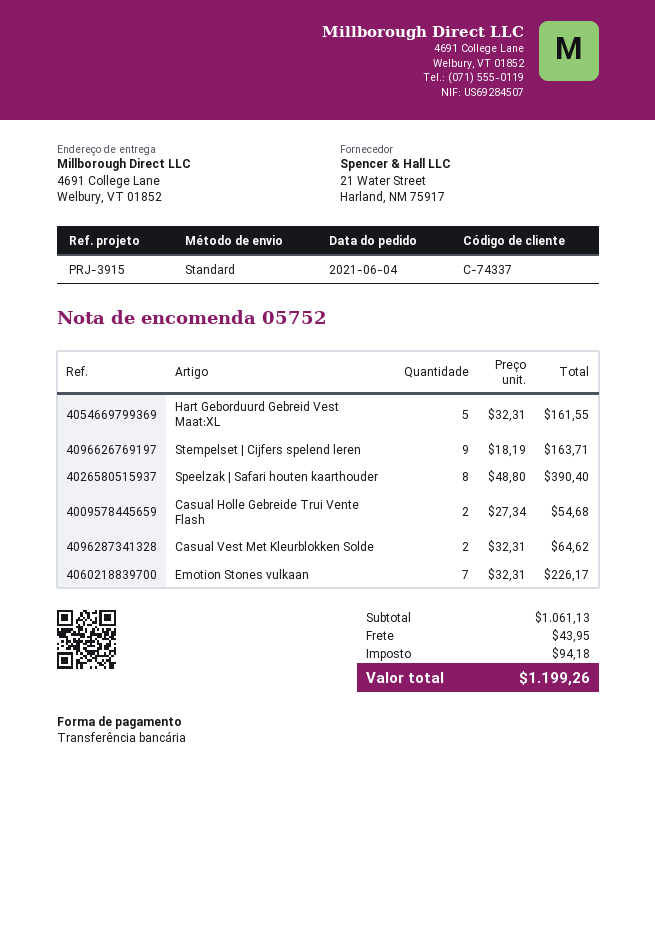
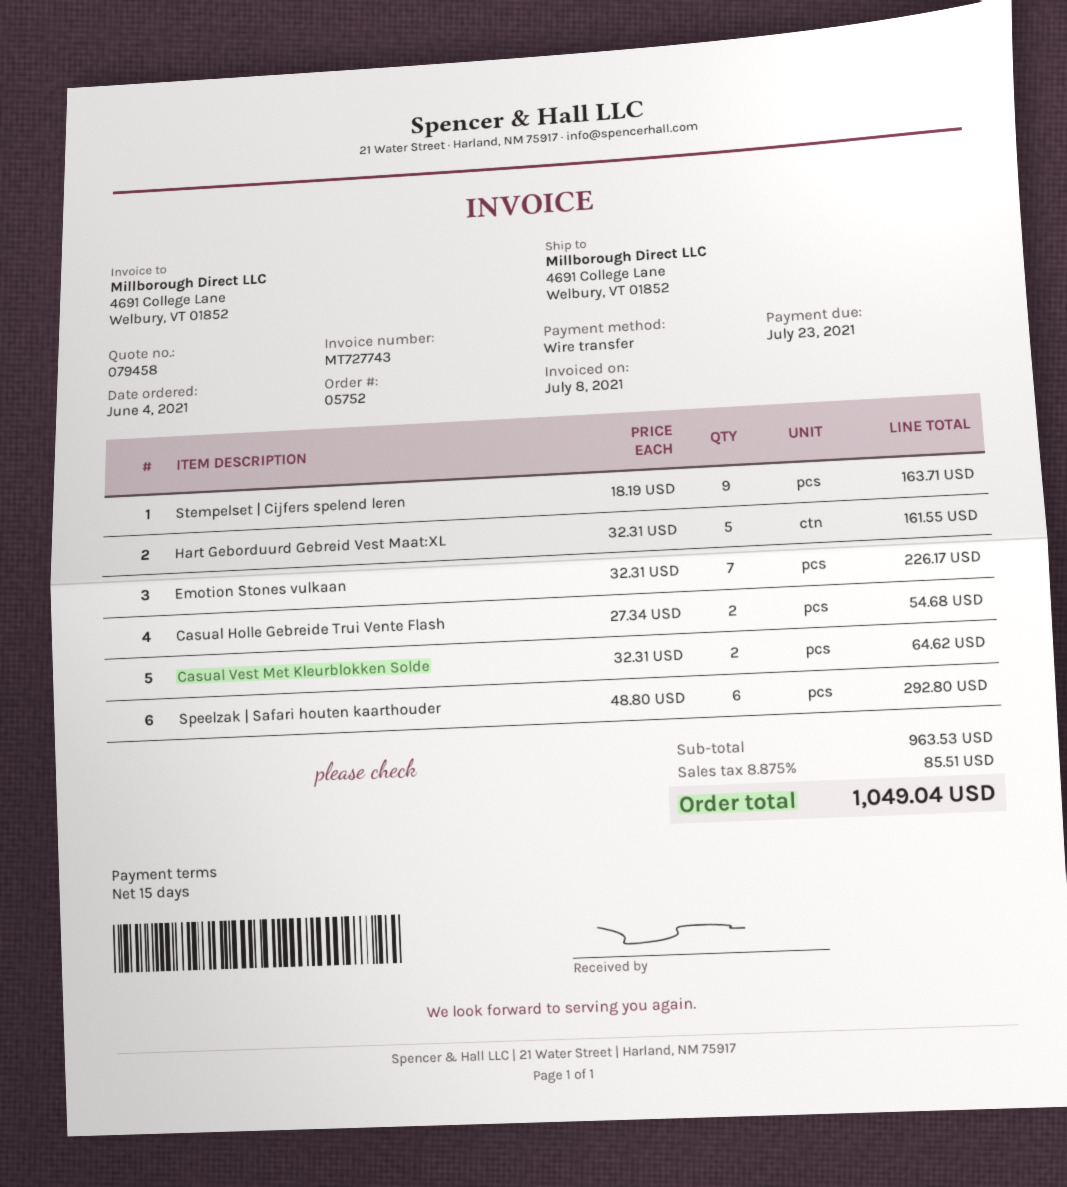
Speelzak | Safari houten kaarthouder: 8 x 48.80 = 390.40 -> 6 x 48.80 = 292.80
subtotal: 1061.13 -> 963.53
shipping: 43.95 -> none
tax: 94.18 -> 85.51
total: 1199.26 -> 1049.04

